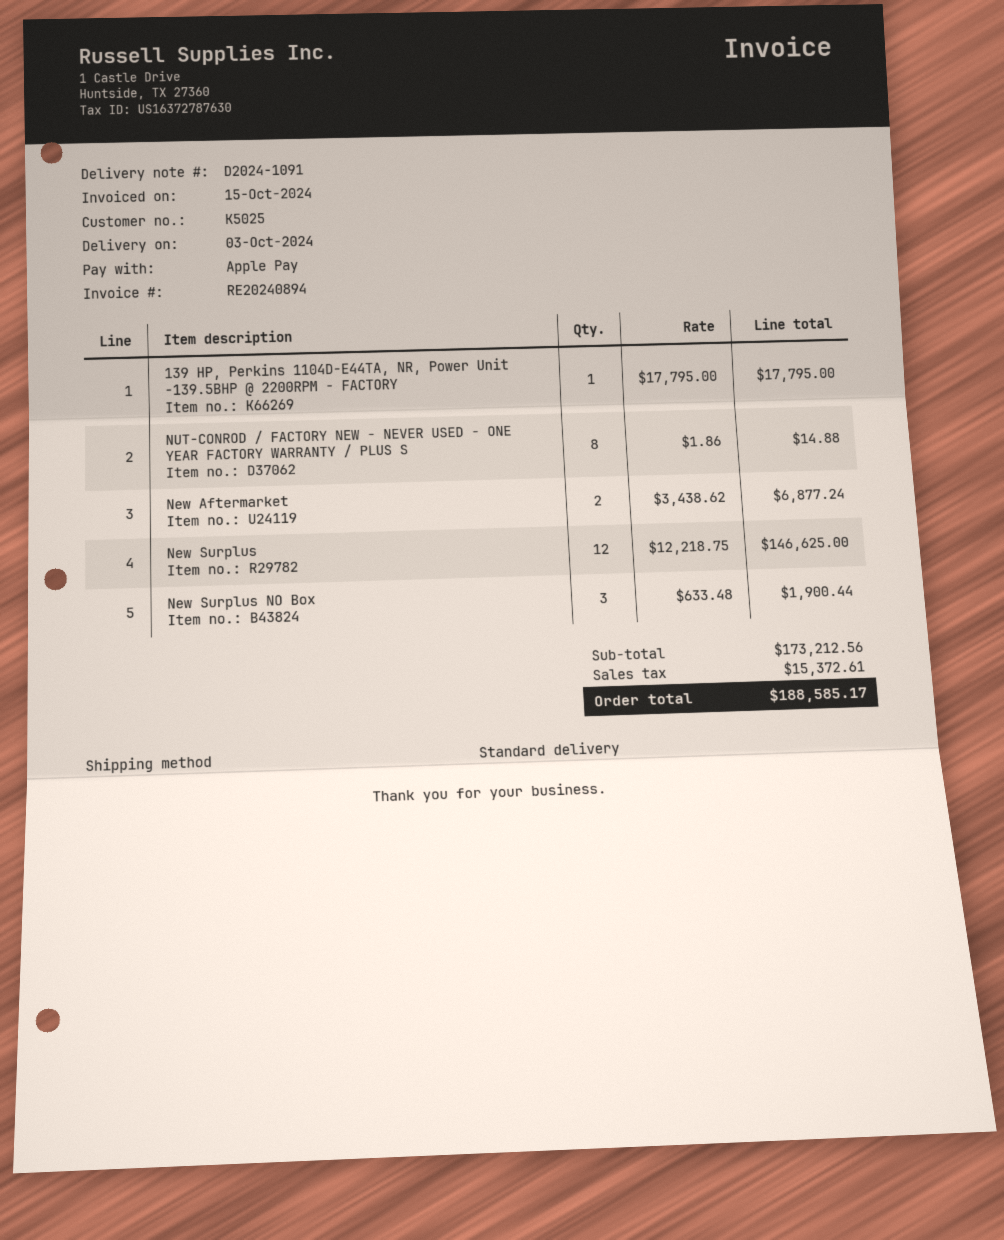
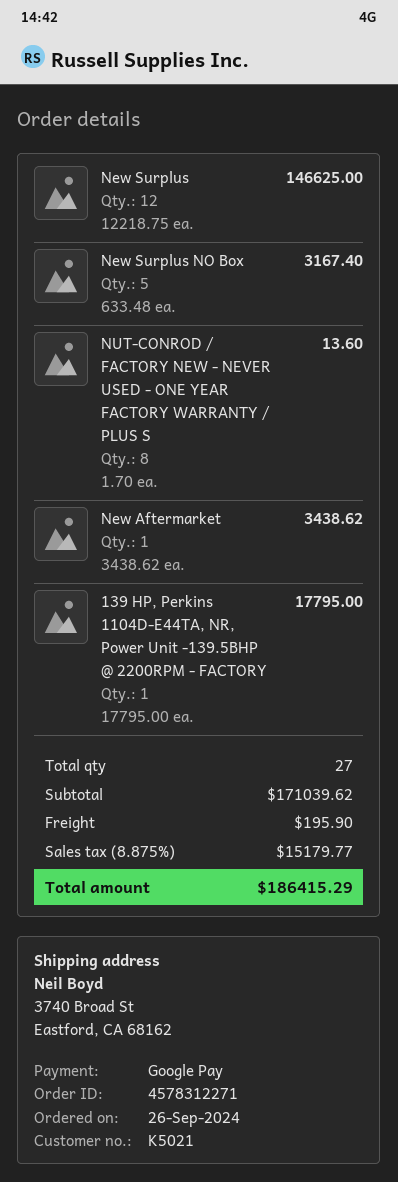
customer number: K5025 -> K5021
payment method: Apple Pay -> Google Pay
NUT-CONROD / FACTORY NEW - NEVER USED - ONE YEAR FACTORY WARRANTY / PLUS S: 8 x 1.86 = 14.88 -> 8 x 1.70 = 13.60
New Aftermarket: 2 x 3438.62 = 6877.24 -> 1 x 3438.62 = 3438.62
New Surplus NO Box: 3 x 633.48 = 1900.44 -> 5 x 633.48 = 3167.40
subtotal: 173212.56 -> 171039.62
shipping: none -> 195.90
tax: 15372.61 -> 15179.77
total: 188585.17 -> 186415.29

